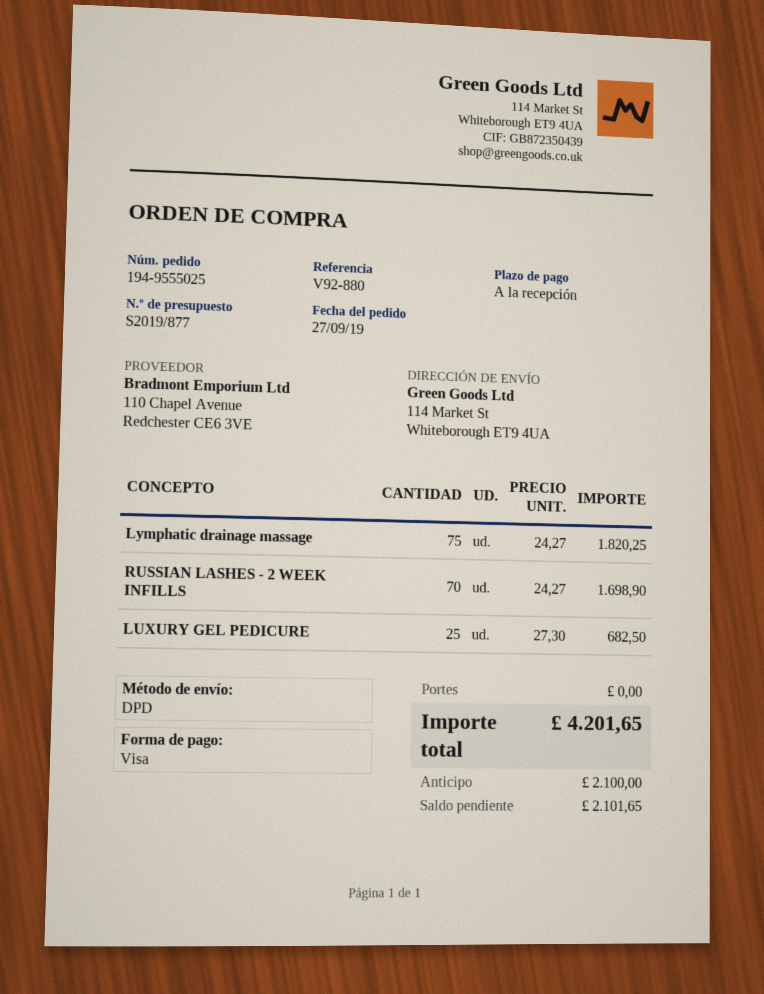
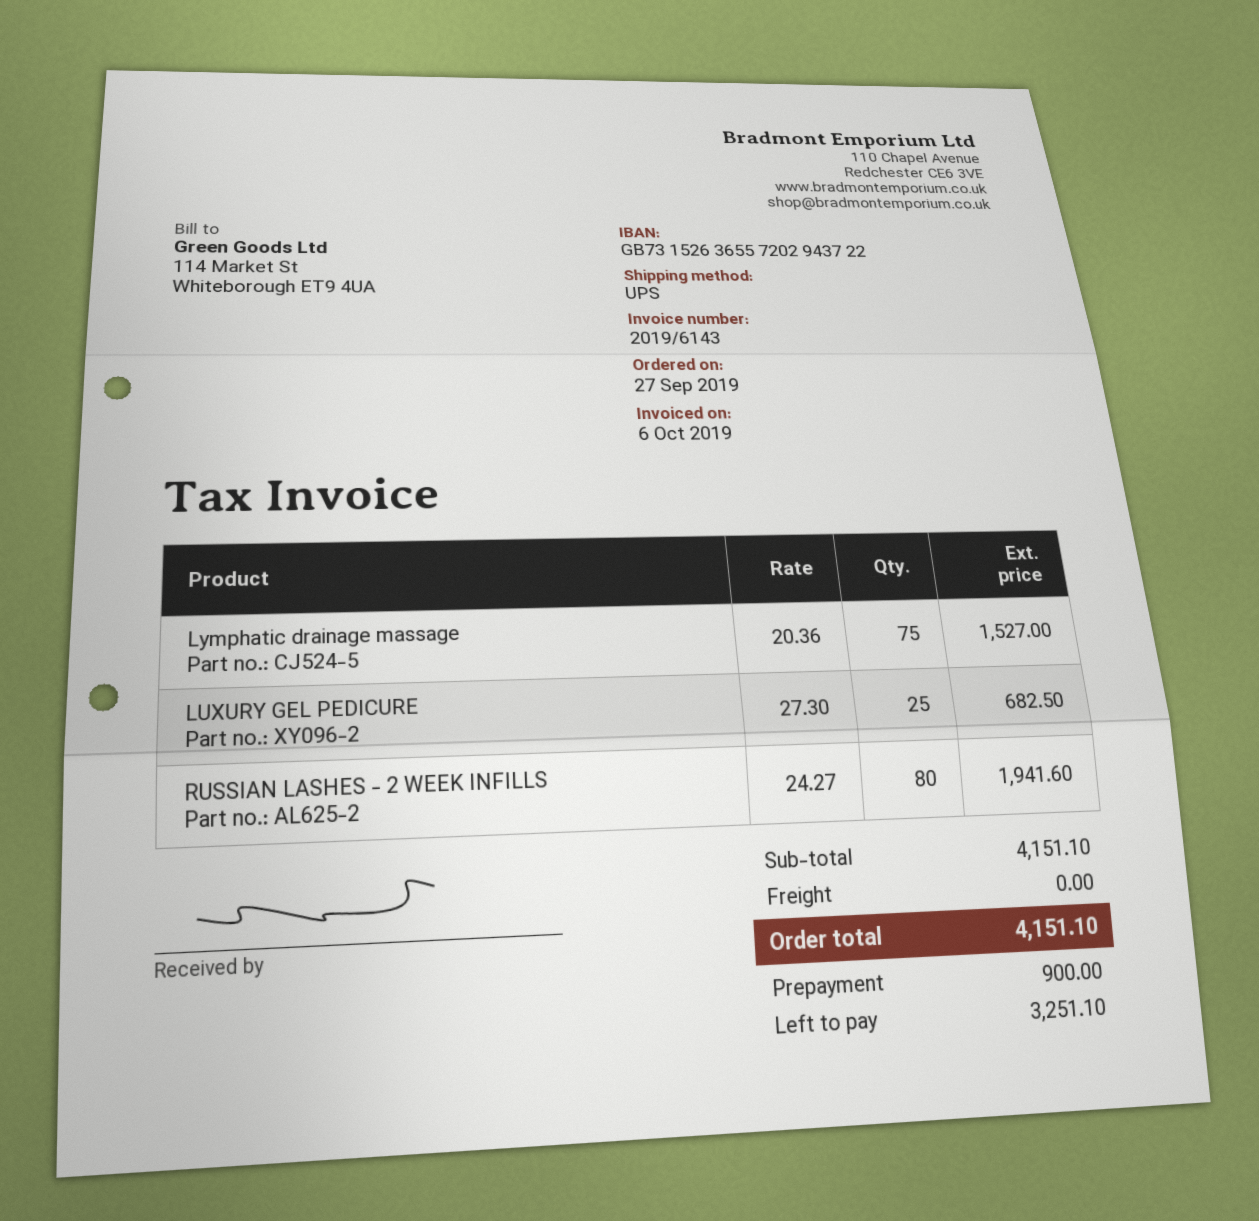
shipping method: DPD -> UPS
Lymphatic drainage massage: 75 x 24.27 = 1820.25 -> 75 x 20.36 = 1527.00
RUSSIAN LASHES - 2 WEEK INFILLS: 70 x 24.27 = 1698.90 -> 80 x 24.27 = 1941.60
total: 4201.65 -> 4151.10
deposit: 2100.00 -> 900.00
balance: 2101.65 -> 3251.10

